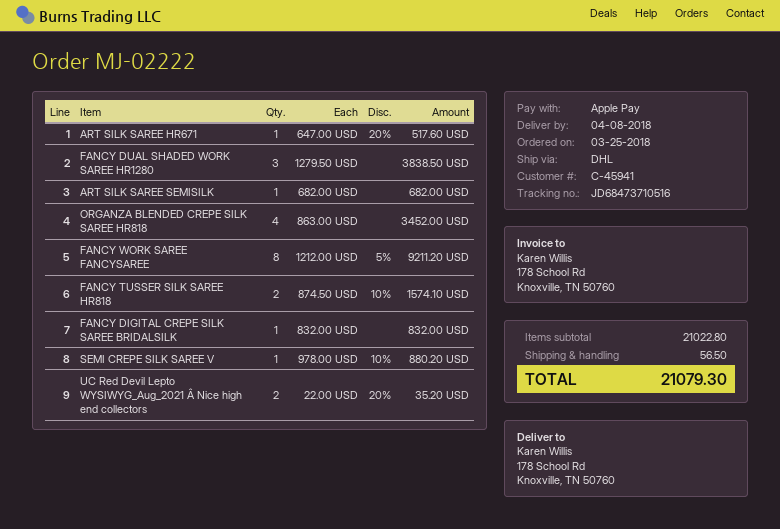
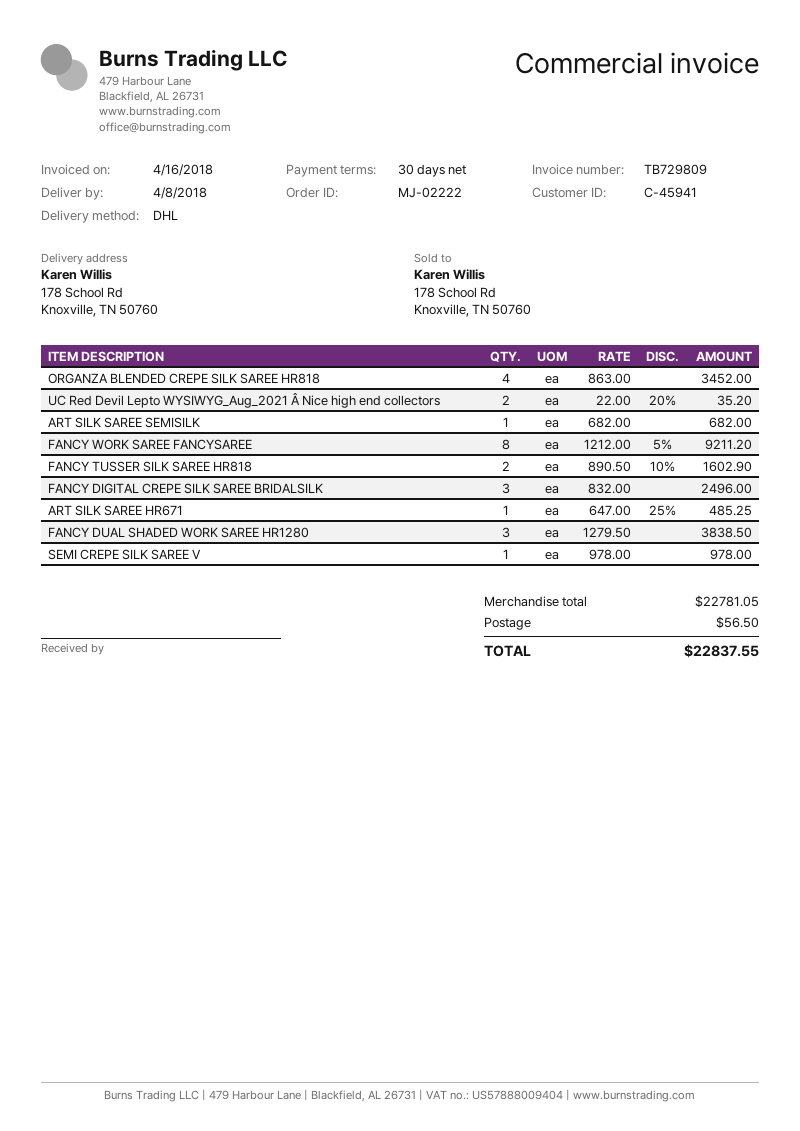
ART SILK SAREE HR671: 1 x 647.00 - 20% = 517.60 -> 1 x 647.00 - 25% = 485.25
FANCY TUSSER SILK SAREE HR818: 2 x 874.50 - 10% = 1574.10 -> 2 x 890.50 - 10% = 1602.90
FANCY DIGITAL CREPE SILK SAREE BRIDALSILK: 1 x 832.00 = 832.00 -> 3 x 832.00 = 2496.00
SEMI CREPE SILK SAREE V: 1 x 978.00 - 10% = 880.20 -> 1 x 978.00 = 978.00
subtotal: 21022.80 -> 22781.05
total: 21079.30 -> 22837.55

